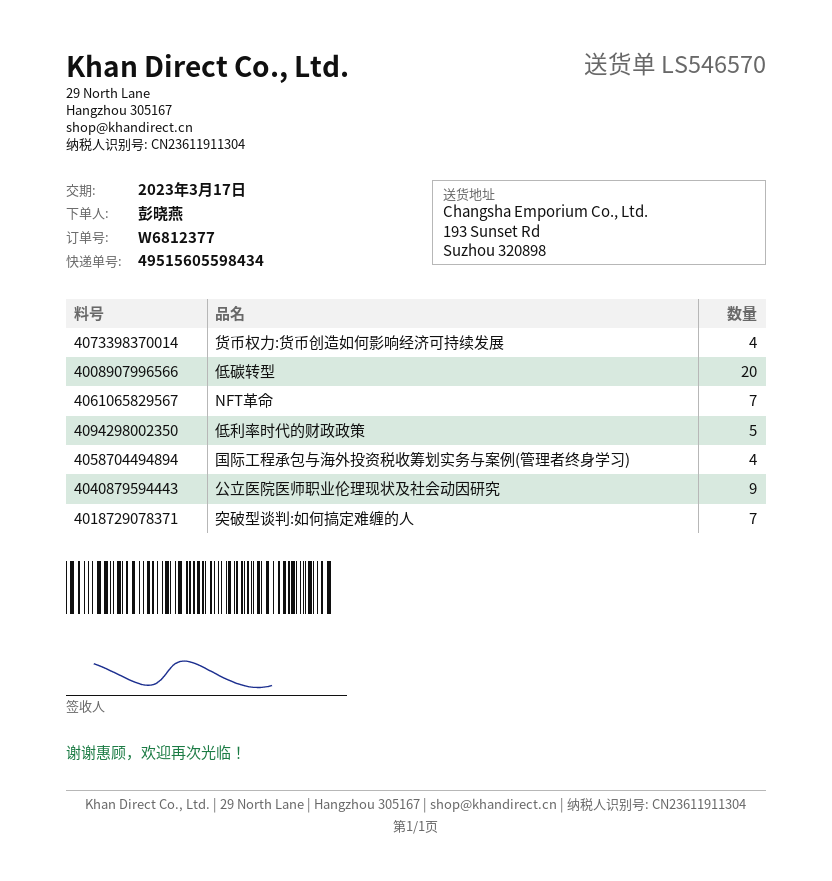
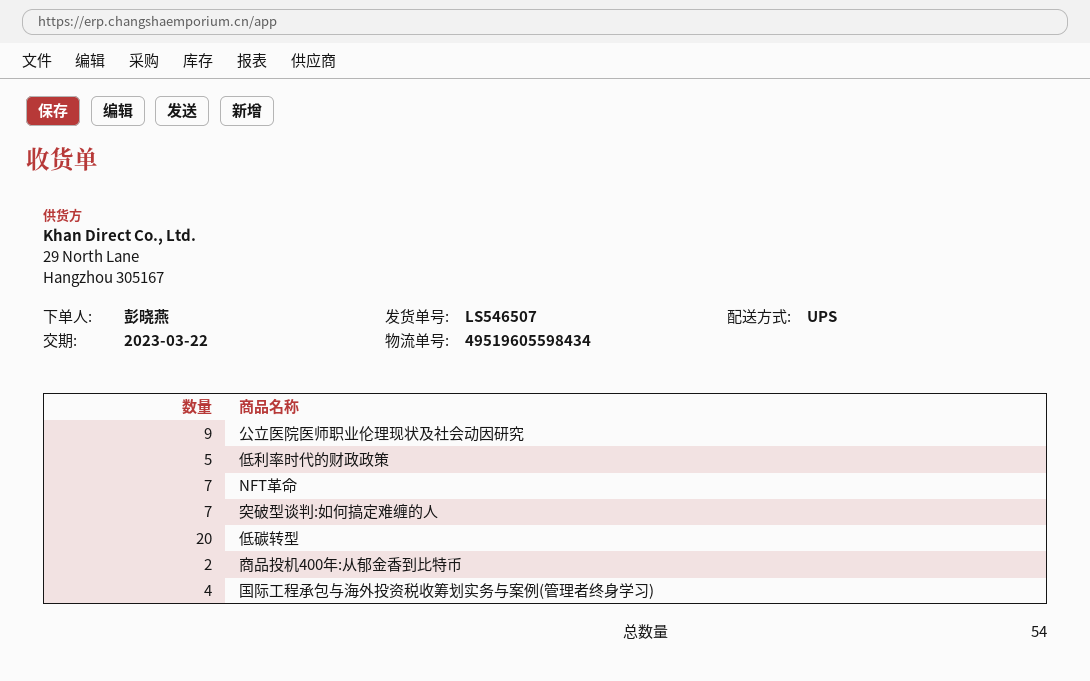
delivery note number: LS546570 -> LS546507
delivery date: 2023-03-17 -> 2023-03-22
tracking number: 49515605598434 -> 49519605598434
货币权力:货币创造如何影响经济可持续发展: 4 -> none
商品投机400年:从郁金香到比特币: none -> 2

